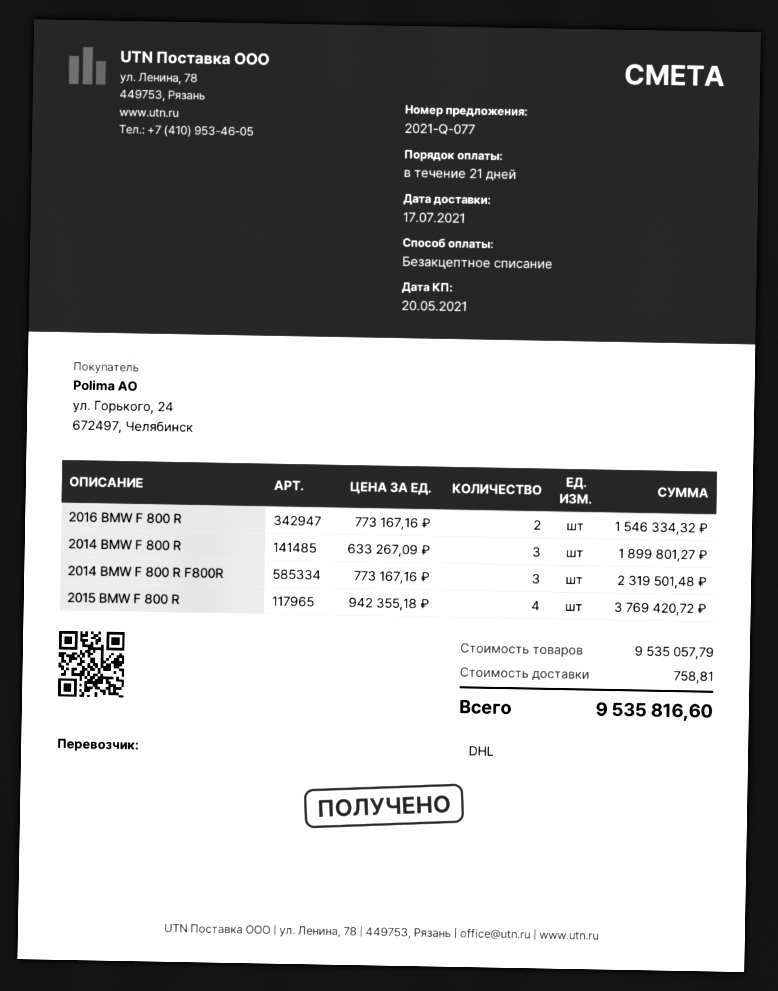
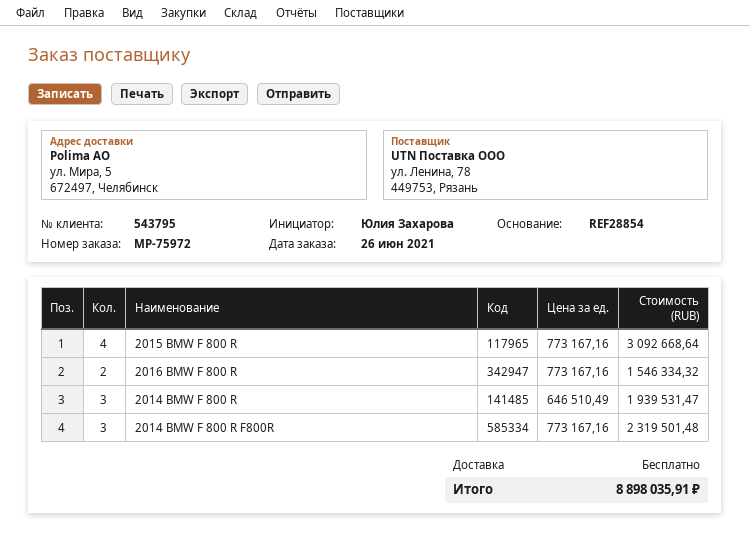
2014 BMW F 800 R: 3 x 633267.09 = 1899801.27 -> 3 x 646510.49 = 1939531.47
2015 BMW F 800 R: 4 x 942355.18 = 3769420.72 -> 4 x 773167.16 = 3092668.64
shipping: 758.81 -> 0.00
total: 9535816.60 -> 8898035.91

